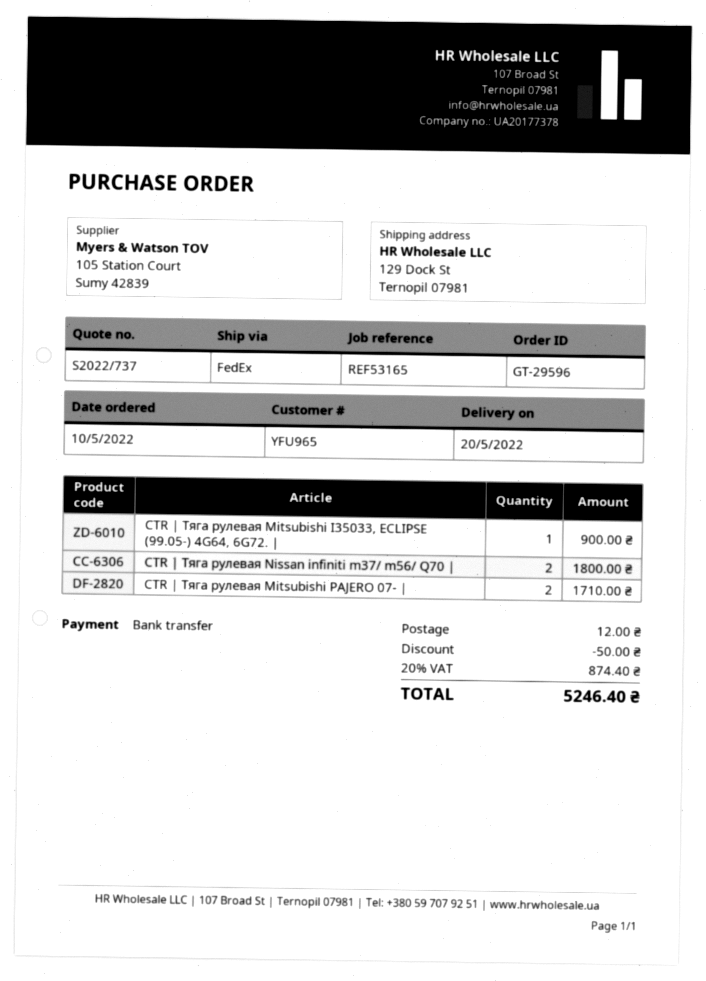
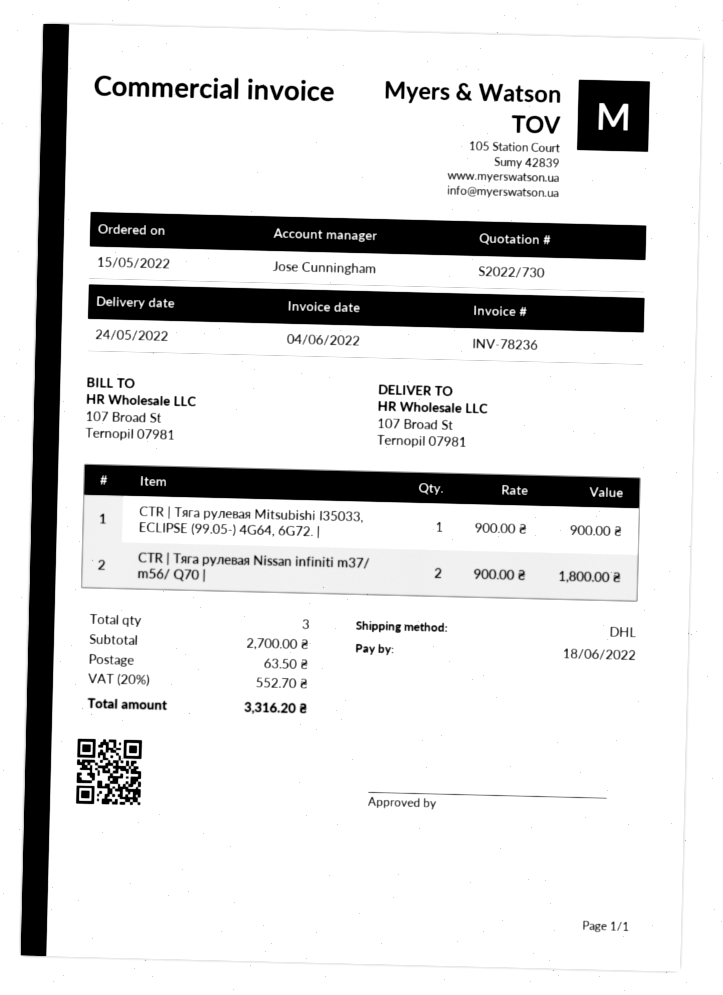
quote number: S2022/737 -> S2022/730
order date: 2022-05-10 -> 2022-05-15
delivery date: 2022-05-20 -> 2022-05-24
shipping method: FedEx -> DHL
ship to: 129 Dock St, Ternopil 07981 -> 107 Broad St, Ternopil 07981
CTR | Тяга рулевая Mitsubishi PAJERO 07- |: 2 for 1710.00 -> none
discount: 50.00 -> none
shipping: 12.00 -> 63.50
tax: 20% = 874.40 -> 20% = 552.70
total: 5246.40 -> 3316.20

